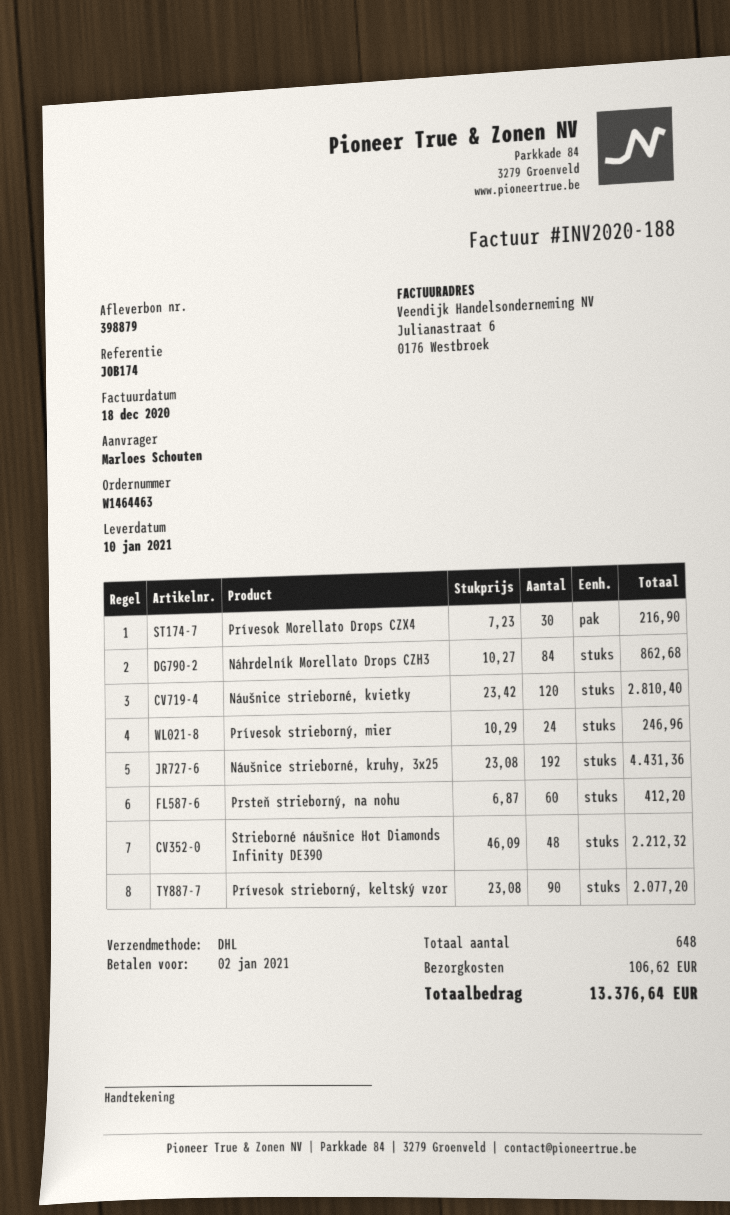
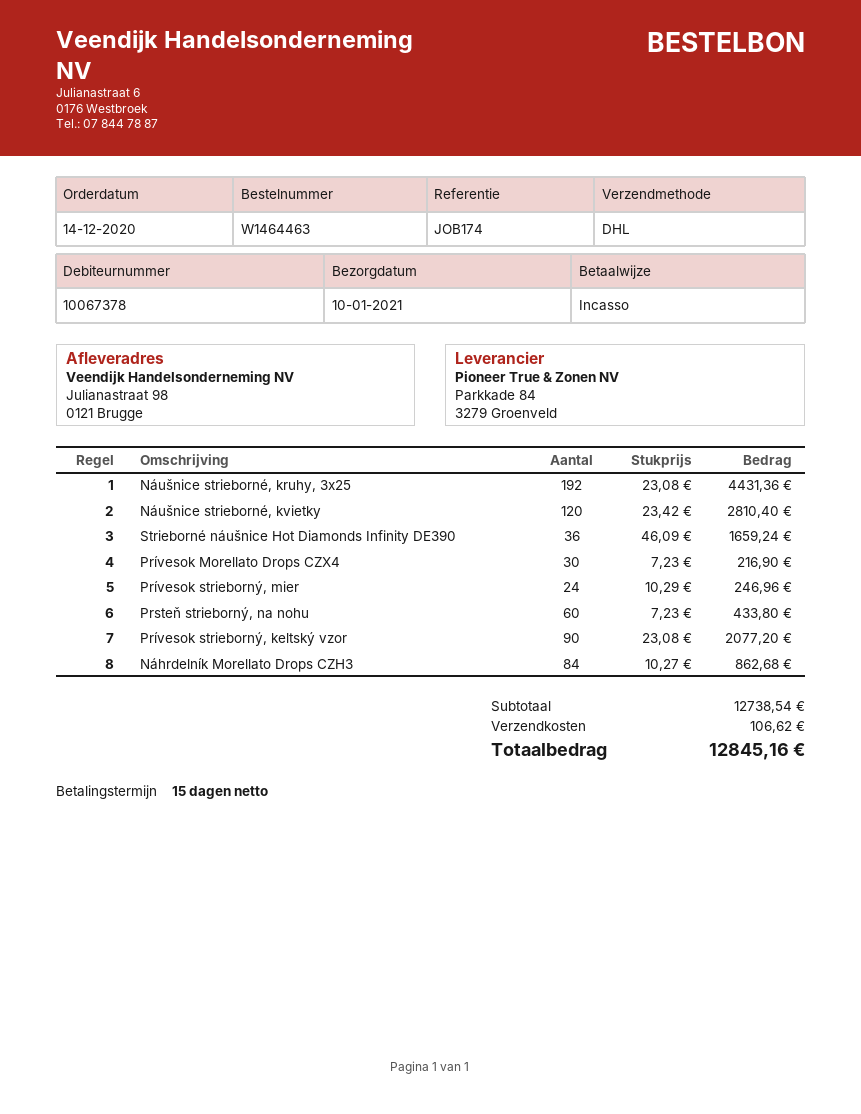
Prsteň strieborný, na nohu: 60 x 6.87 = 412.20 -> 60 x 7.23 = 433.80
Strieborné náušnice Hot Diamonds Infinity DE390: 48 x 46.09 = 2212.32 -> 36 x 46.09 = 1659.24
total: 13376.64 -> 12845.16

